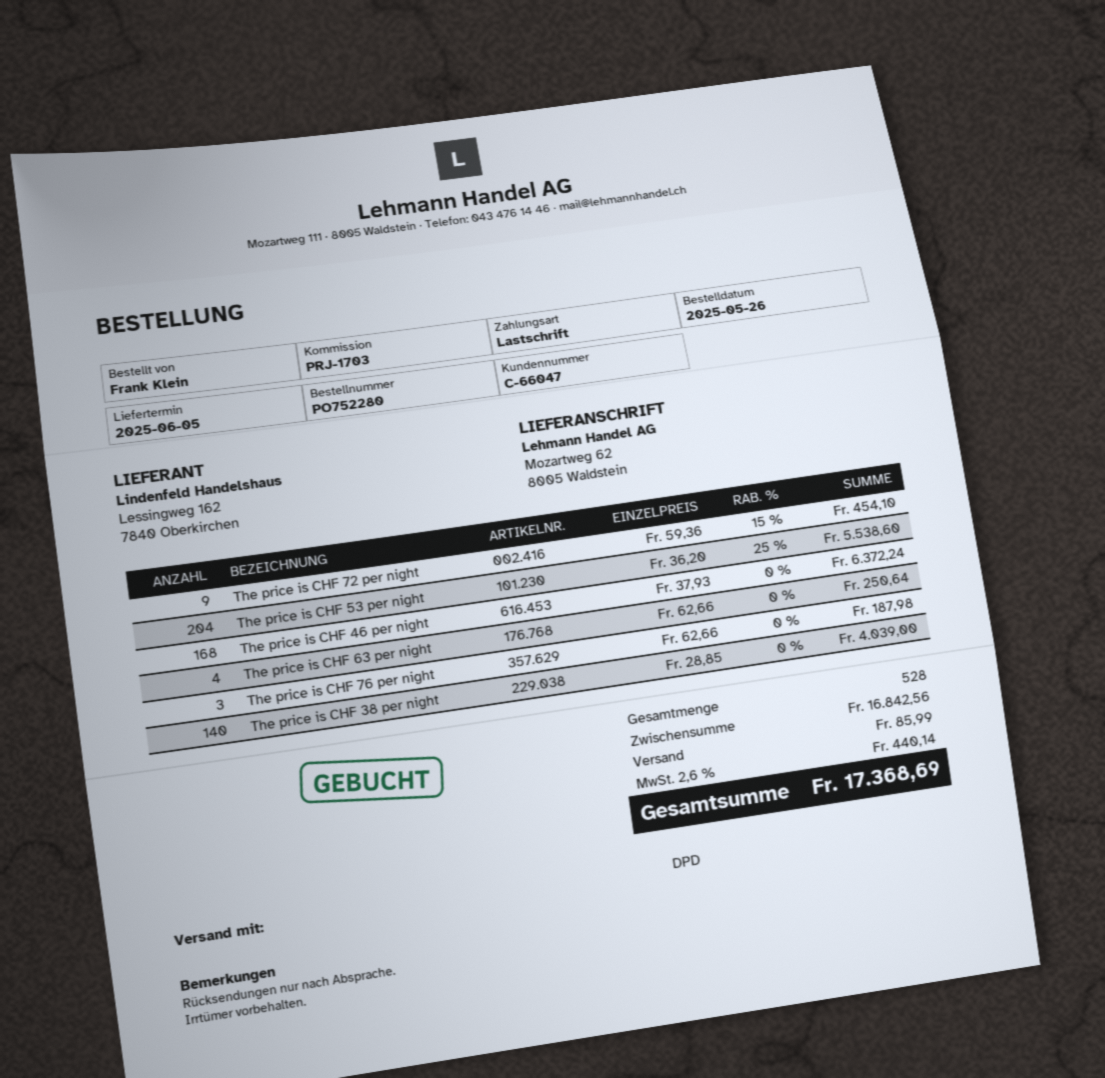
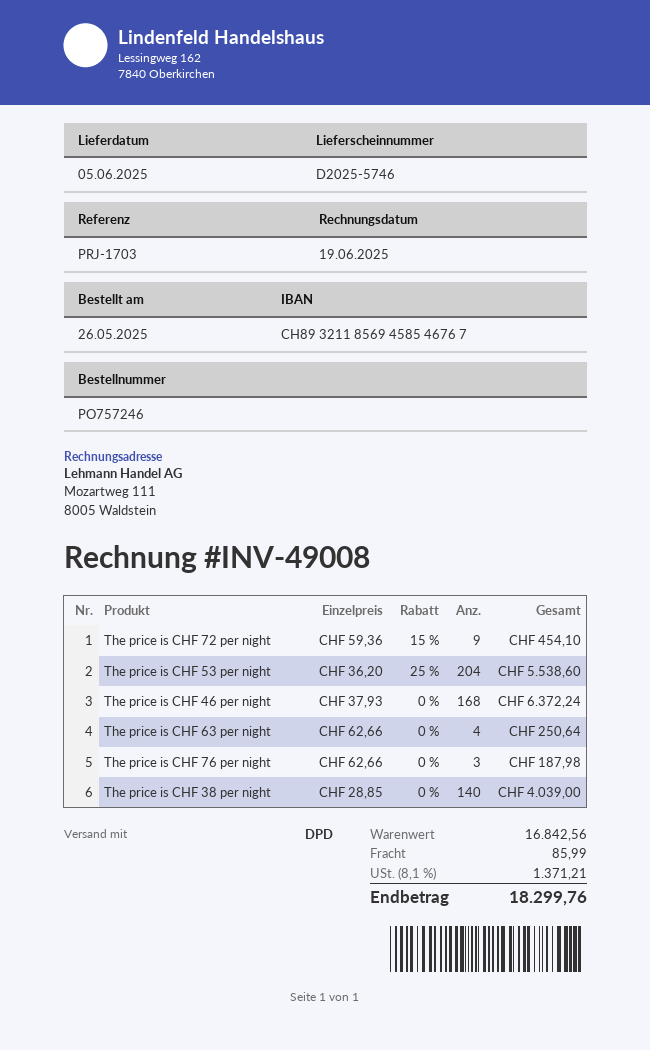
order number: PO752280 -> PO757246
tax: 2.6% = 440.14 -> 8.1% = 1371.21
total: 17368.69 -> 18299.76

